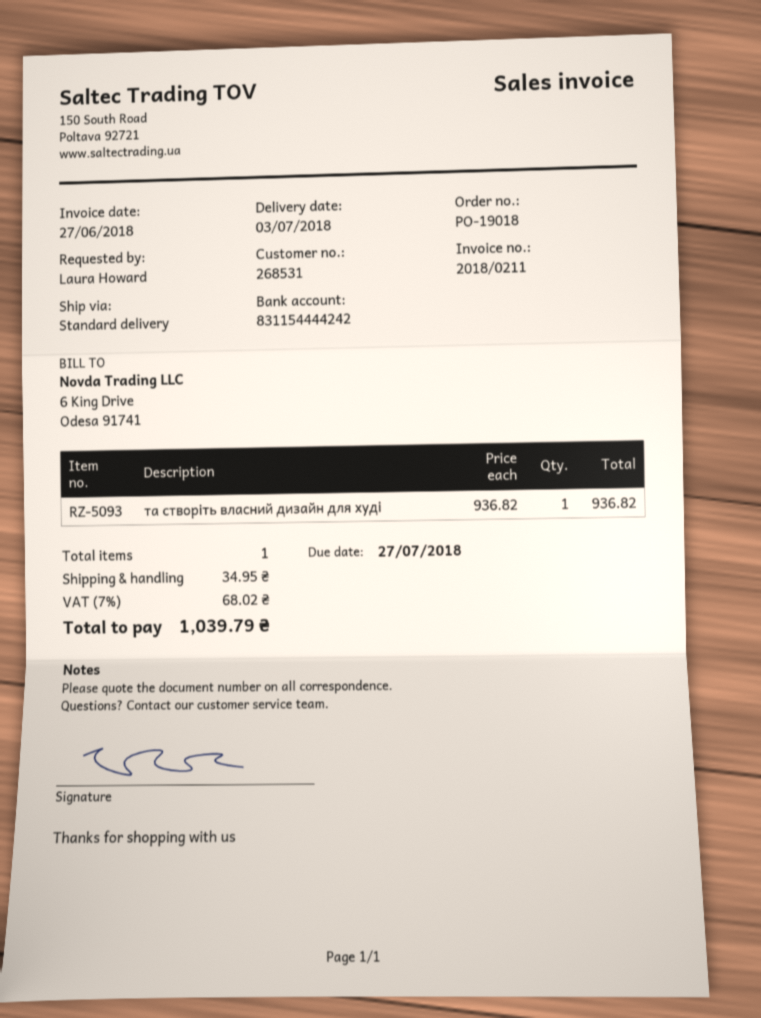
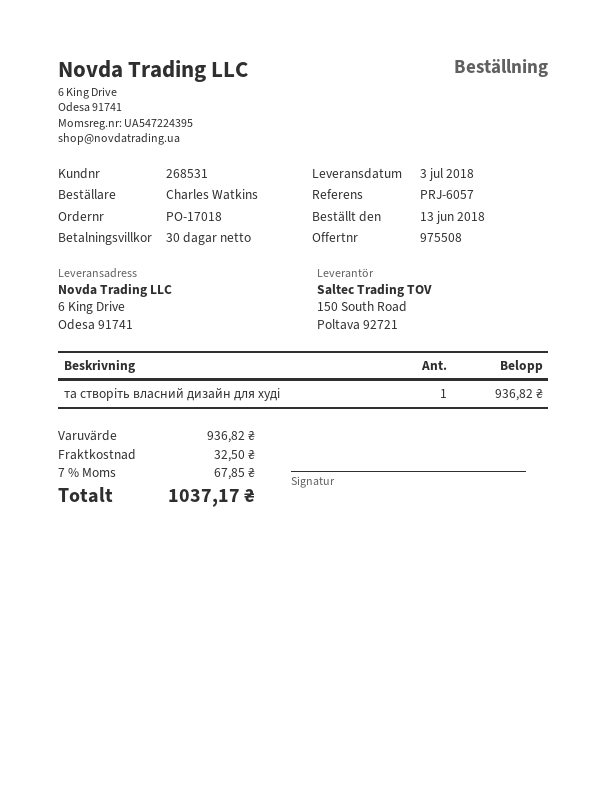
order number: PO-19018 -> PO-17018
ordered by: Laura Howard -> Charles Watkins
shipping: 34.95 -> 32.50
tax: 7% = 68.02 -> 7% = 67.85
total: 1039.79 -> 1037.17

